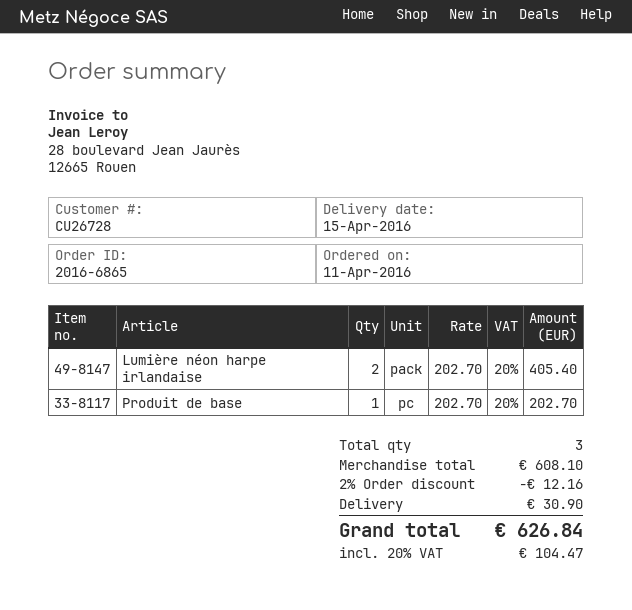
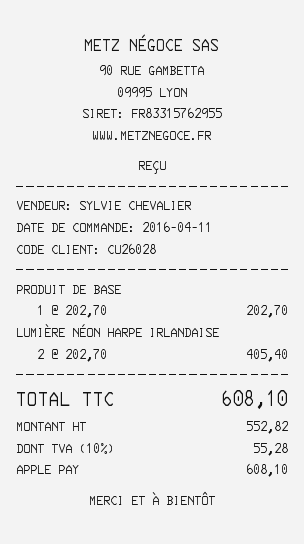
customer number: CU26728 -> CU26028
discount: 2% = 12.16 -> none
shipping: 30.90 -> none
tax: 20% = 104.47 -> 10% = 55.28
total: 626.84 -> 608.10

